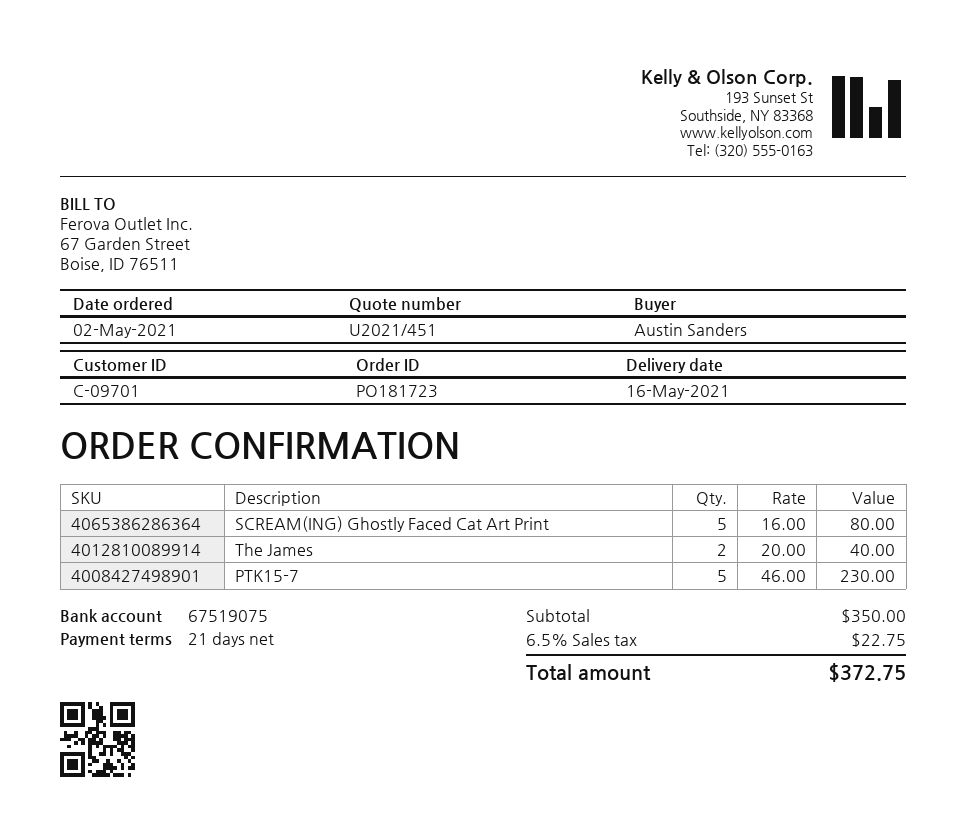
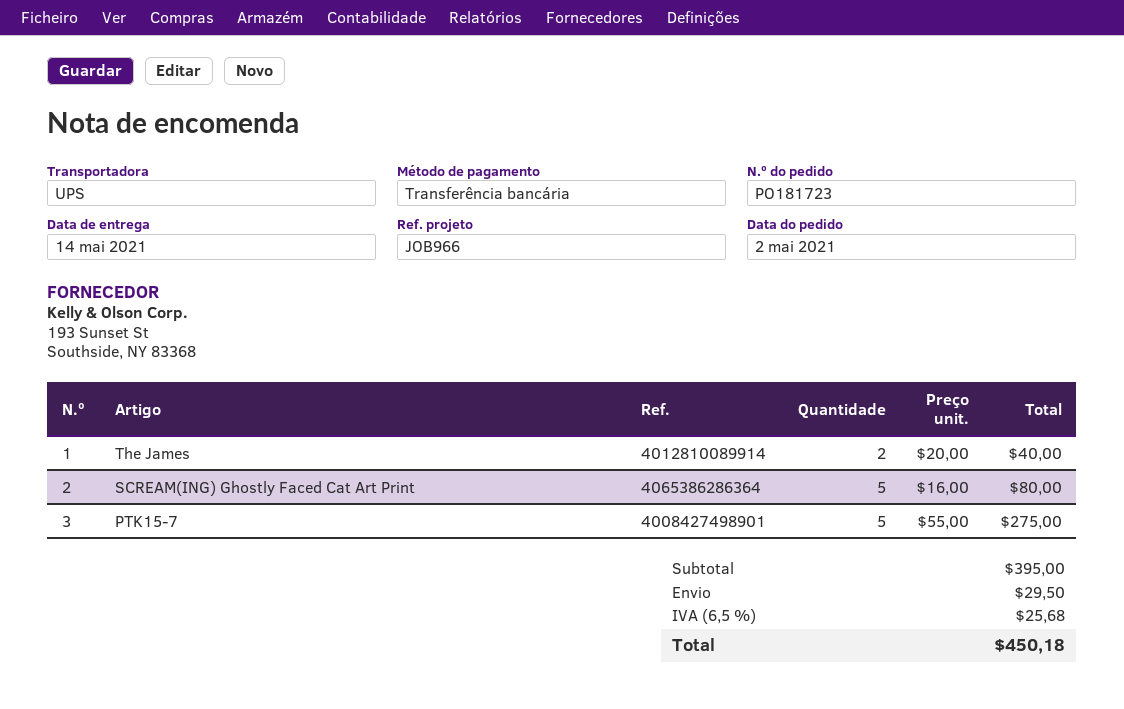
delivery date: 2021-05-16 -> 2021-05-14
PTK15-7: 5 x 46.00 = 230.00 -> 5 x 55.00 = 275.00
subtotal: 350.00 -> 395.00
shipping: none -> 29.50
tax: 6.5% = 22.75 -> 6.5% = 25.68
total: 372.75 -> 450.18

